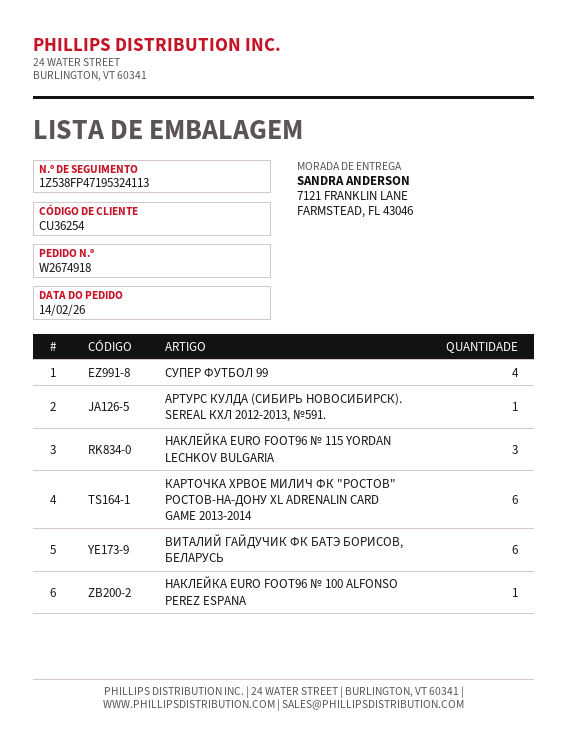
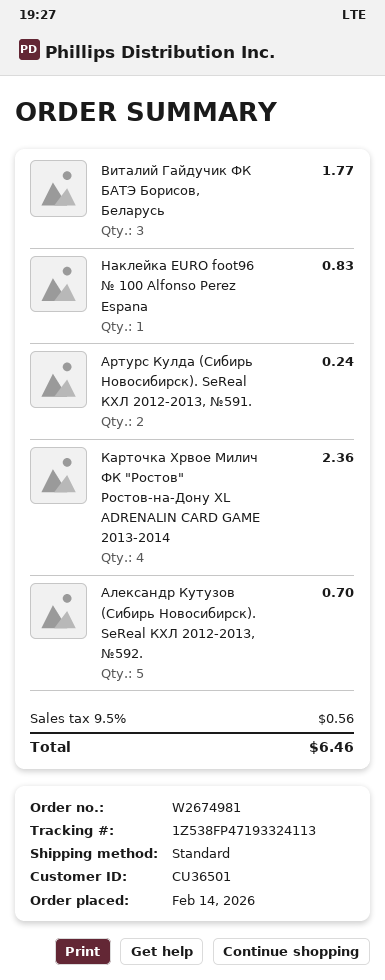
order number: W2674918 -> W2674981
customer number: CU36254 -> CU36501
tracking number: 1Z538FP47195324113 -> 1Z538FP47193324113
СУПЕР ФУТБОЛ 99: 4 -> none
АРТУРС КУЛДА (СИБИРЬ НОВОСИБИРСК). SEREAL КХЛ 2012-2013, №591.: 1 -> 2
НАКЛЕЙКА EURO FOOT96 № 115 YORDAN LECHKOV BULGARIA: 3 -> none
КАРТОЧКА ХРВОЕ МИЛИЧ ФК "РОСТОВ" РОСТОВ-НА-ДОНУ ХL ADRENALIN CARD GAME 2013-2014: 6 -> 4
ВИТАЛИЙ ГАЙДУЧИК ФК БАТЭ БОРИСОВ, БЕЛАРУСЬ: 6 -> 3
Александр Кутузов (Сибирь Новосибирск). SeReal КХЛ 2012-2013, №592.: none -> 5

